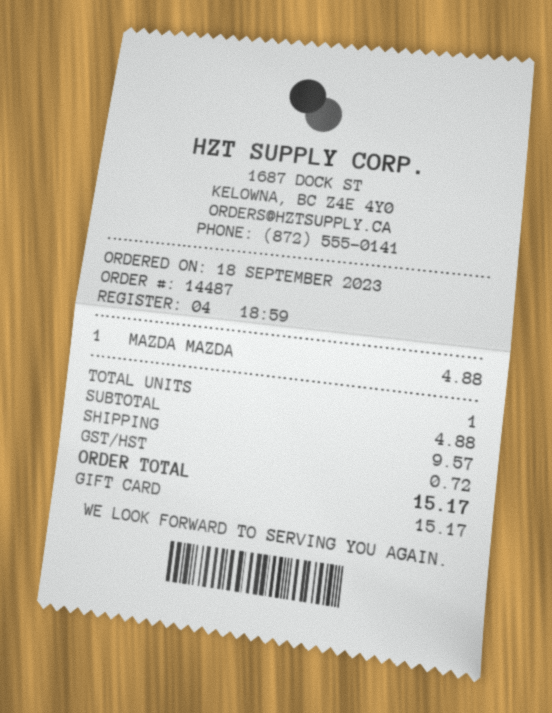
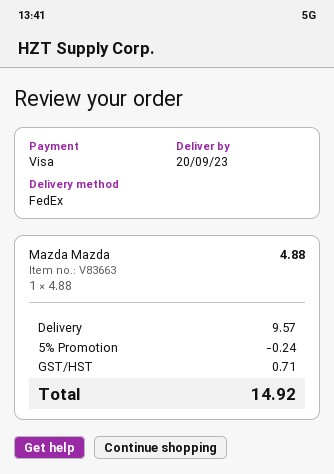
payment method: gift card -> Visa
discount: none -> 5% = 0.24
tax: 0.72 -> 0.71
total: 15.17 -> 14.92

